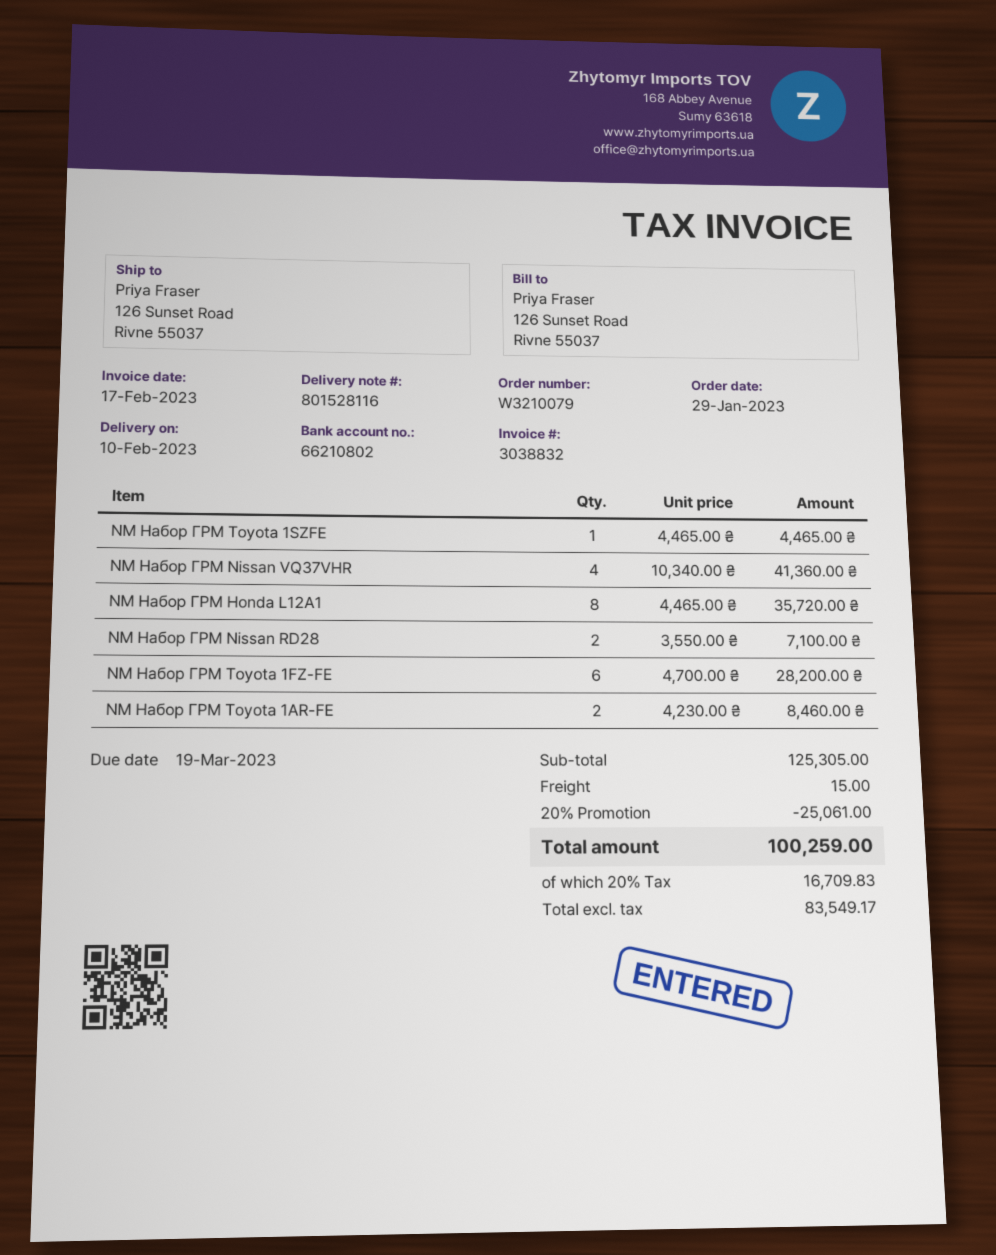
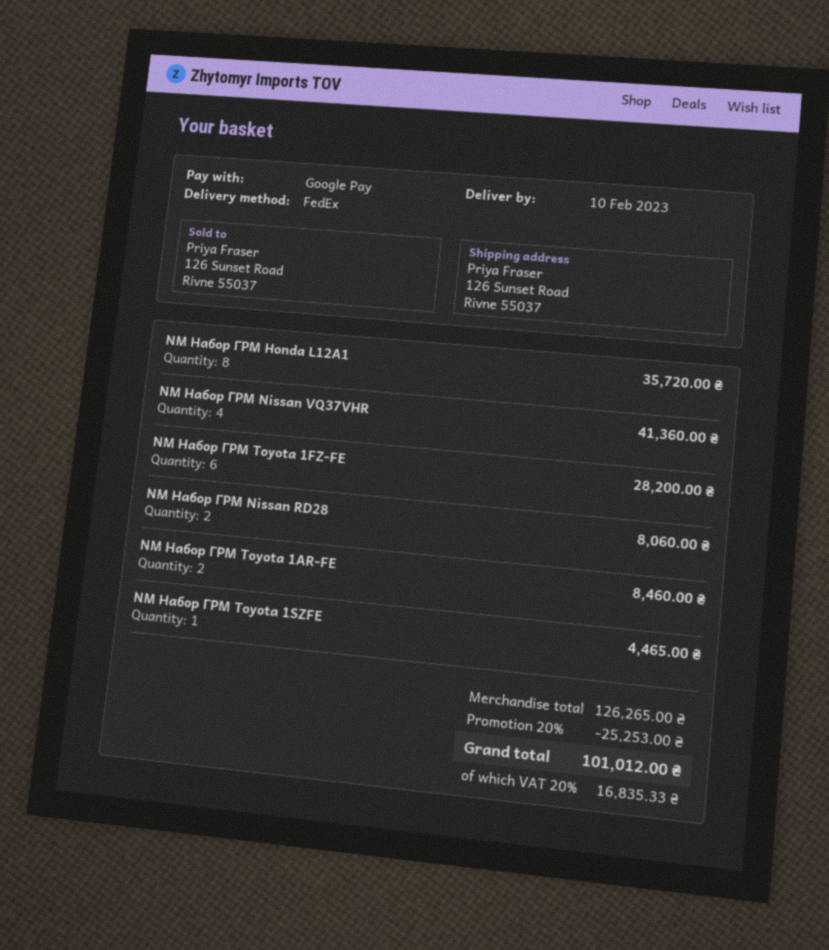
NM Набор ГРМ Nissan RD28: 2 for 7100.00 -> 2 for 8060.00
subtotal: 125305.00 -> 126265.00
discount: 20% = 25061.00 -> 20% = 25253.00
shipping: 15.00 -> none
tax: 20% = 16709.83 -> 20% = 16835.33
total: 100259.00 -> 101012.00

